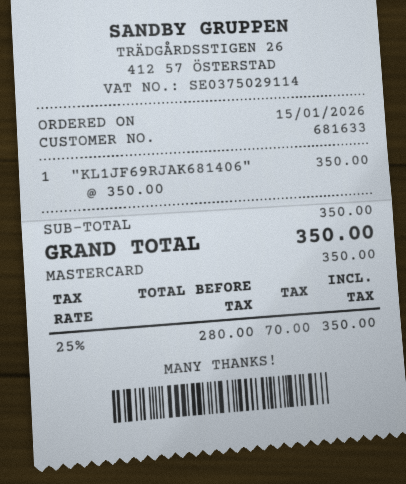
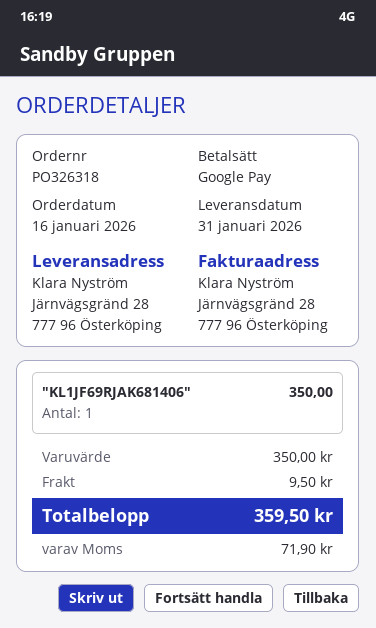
order date: 2026-01-15 -> 2026-01-16
payment method: Mastercard -> Google Pay
shipping: none -> 9.50
tax: 70.00 -> 71.90
total: 350.00 -> 359.50

